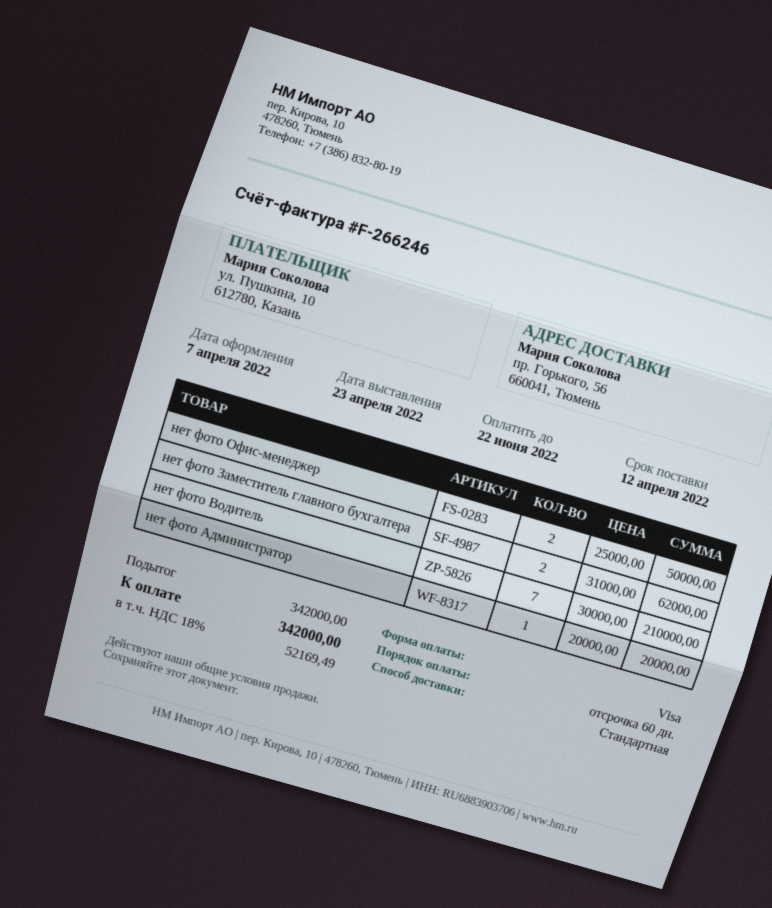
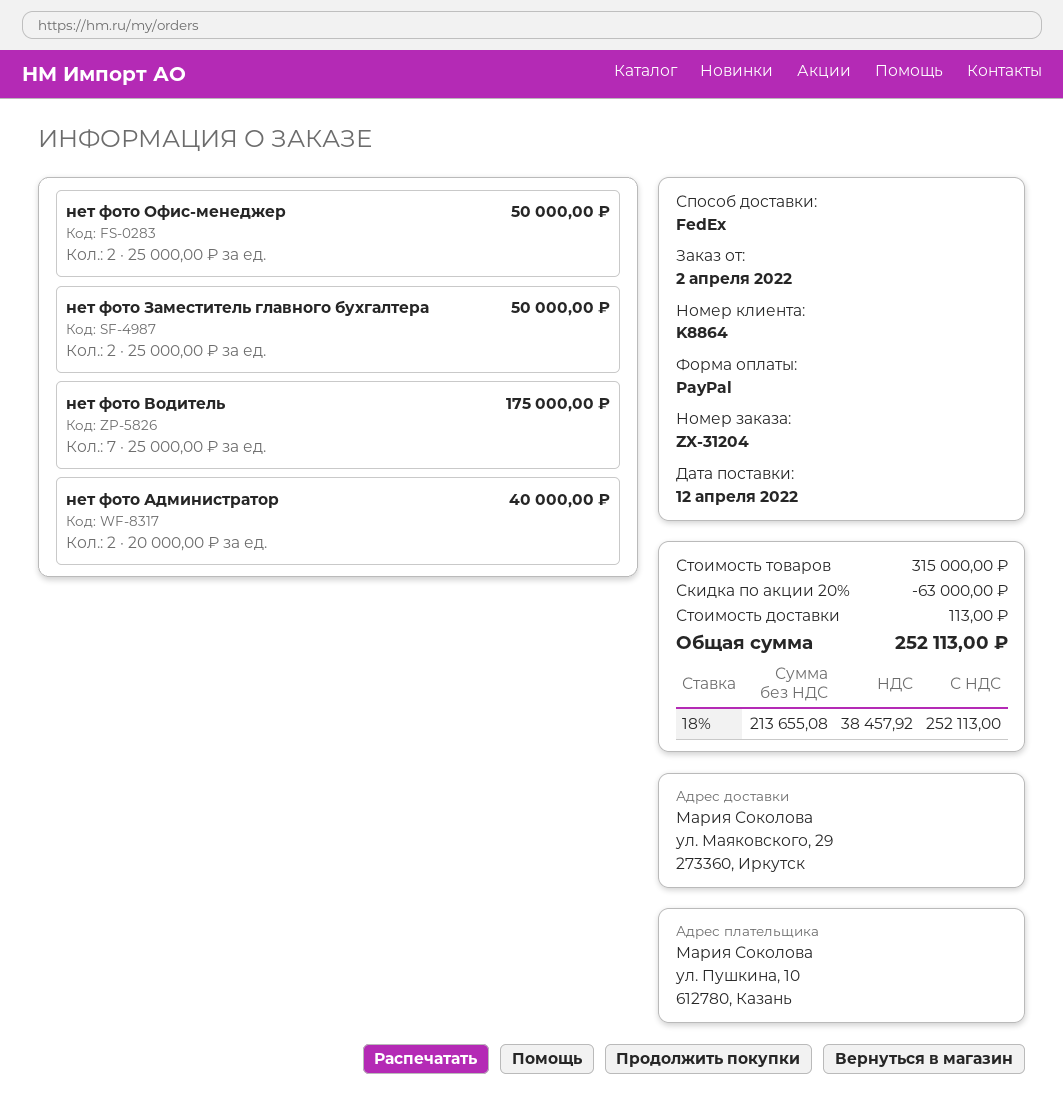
order date: 2022-04-07 -> 2022-04-02
payment method: Visa -> PayPal
shipping method: standard -> FedEx
ship to: пр. Горького, 56, 660041, Тюмень -> ул. Маяковского, 29, 273360, Иркутск
нет фото Заместитель главного бухгалтера: 2 x 31000.00 = 62000.00 -> 2 x 25000.00 = 50000.00
нет фото Водитель: 7 x 30000.00 = 210000.00 -> 7 x 25000.00 = 175000.00
нет фото Администратор: 1 x 20000.00 = 20000.00 -> 2 x 20000.00 = 40000.00
subtotal: 342000.00 -> 315000.00
discount: none -> 20% = 63000.00
shipping: none -> 113.00
tax: 18% = 52169.49 -> 18% = 38457.92
total: 342000.00 -> 252113.00

